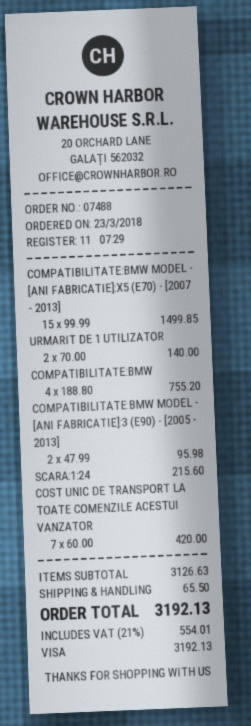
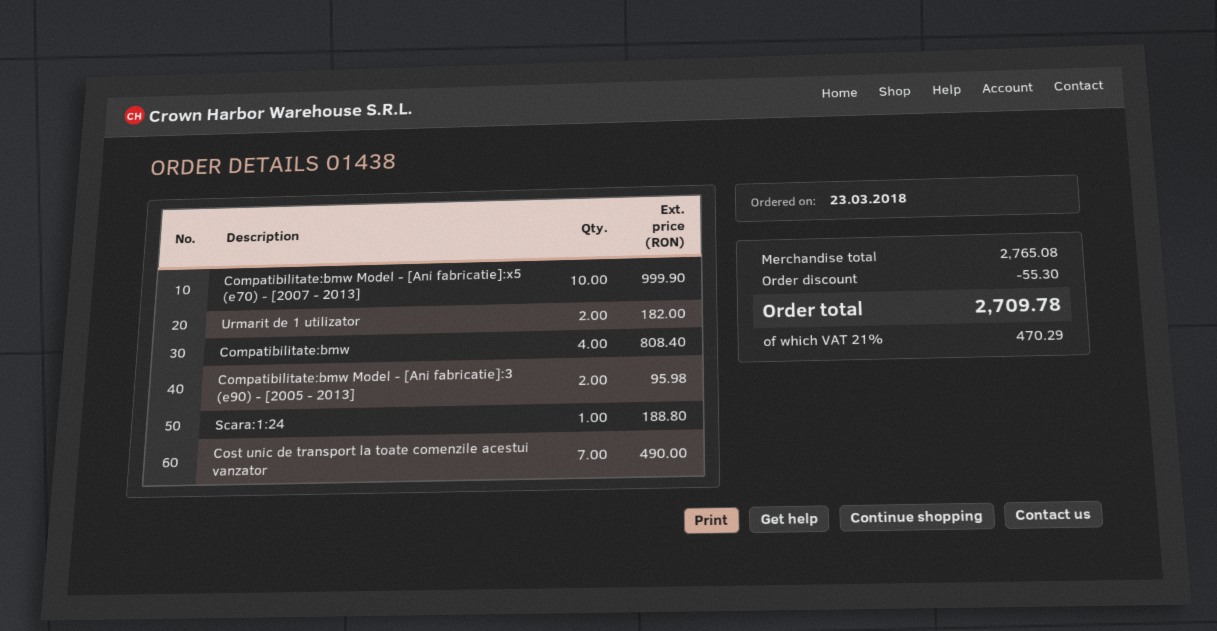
order number: 07488 -> 01438
COMPATIBILITATE:BMW MODEL - [ANI FABRICATIE]:X5 (E70) - [2007 - 2013]: 15 for 1499.85 -> 10 for 999.90
URMARIT DE 1 UTILIZATOR: 2 for 140.00 -> 2 for 182.00
COMPATIBILITATE:BMW: 4 for 755.20 -> 4 for 808.40
SCARA:1:24: 1 for 215.60 -> 1 for 188.80
COST UNIC DE TRANSPORT LA TOATE COMENZILE ACESTUI VANZATOR: 7 for 420.00 -> 7 for 490.00
subtotal: 3126.63 -> 2765.08
discount: none -> 55.30
shipping: 65.50 -> none
tax: 21% = 554.01 -> 21% = 470.29
total: 3192.13 -> 2709.78

